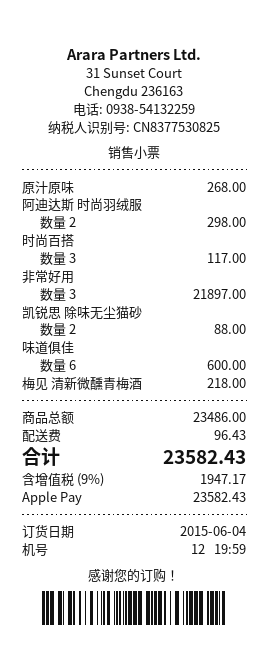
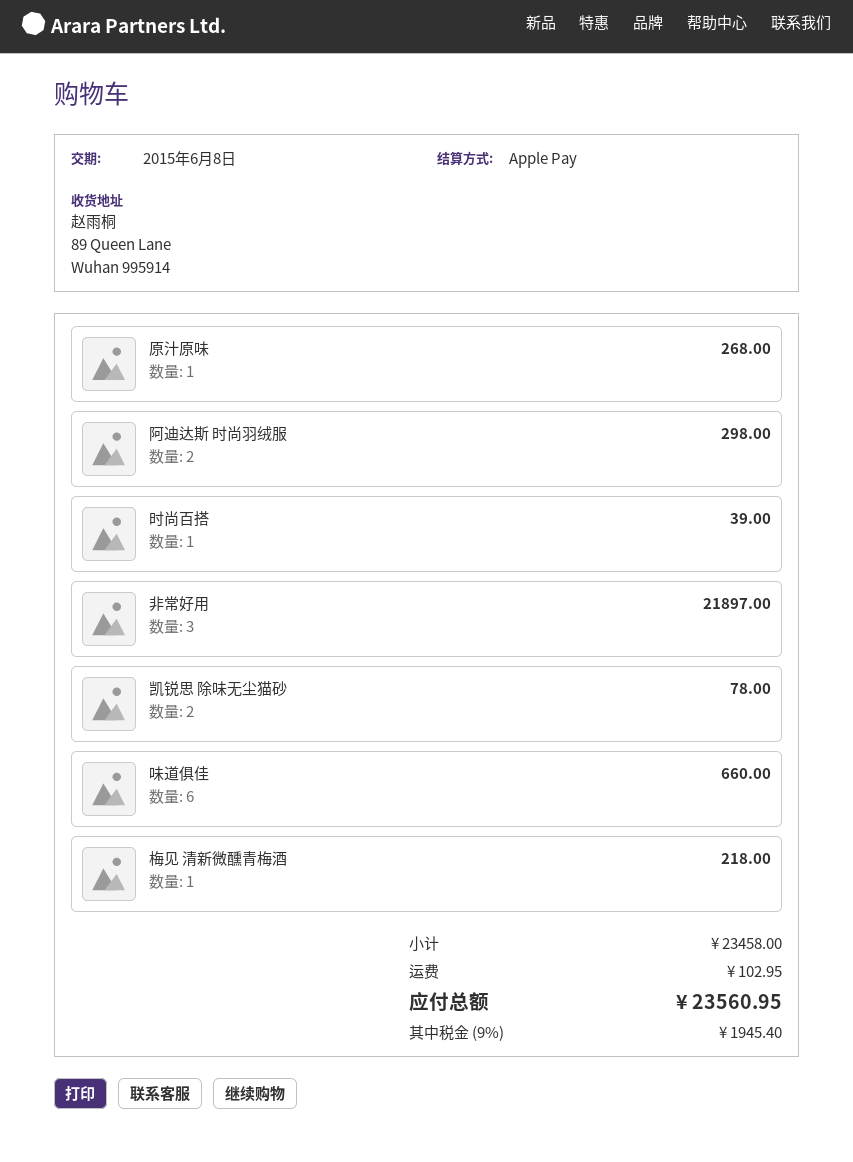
时尚百搭: 3 for 117.00 -> 1 for 39.00
凯锐思 除味无尘猫砂: 2 for 88.00 -> 2 for 78.00
味道俱佳: 6 for 600.00 -> 6 for 660.00
subtotal: 23486.00 -> 23458.00
shipping: 96.43 -> 102.95
tax: 9% = 1947.17 -> 9% = 1945.40
total: 23582.43 -> 23560.95

